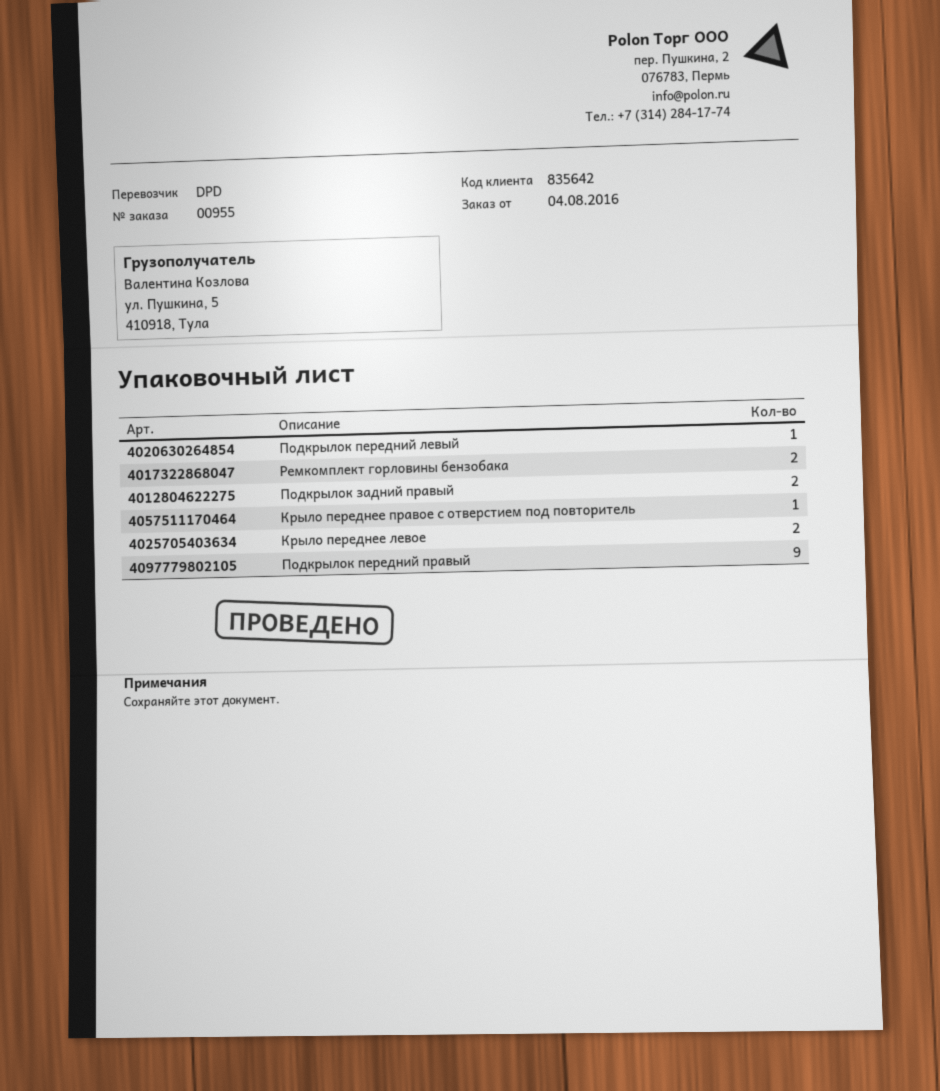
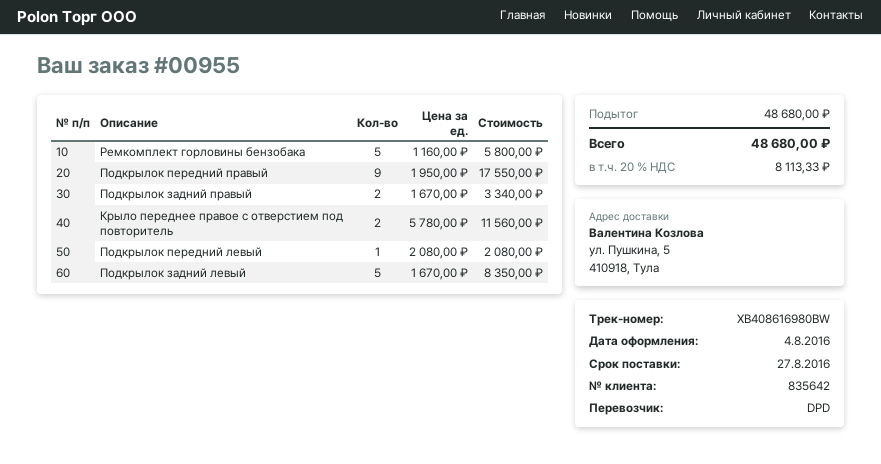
Ремкомплект горловины бензобака: 2 -> 5
Крыло переднее правое с отверстием под повторитель: 1 -> 2
Крыло переднее левое: 2 -> none
Подкрылок задний левый: none -> 5

